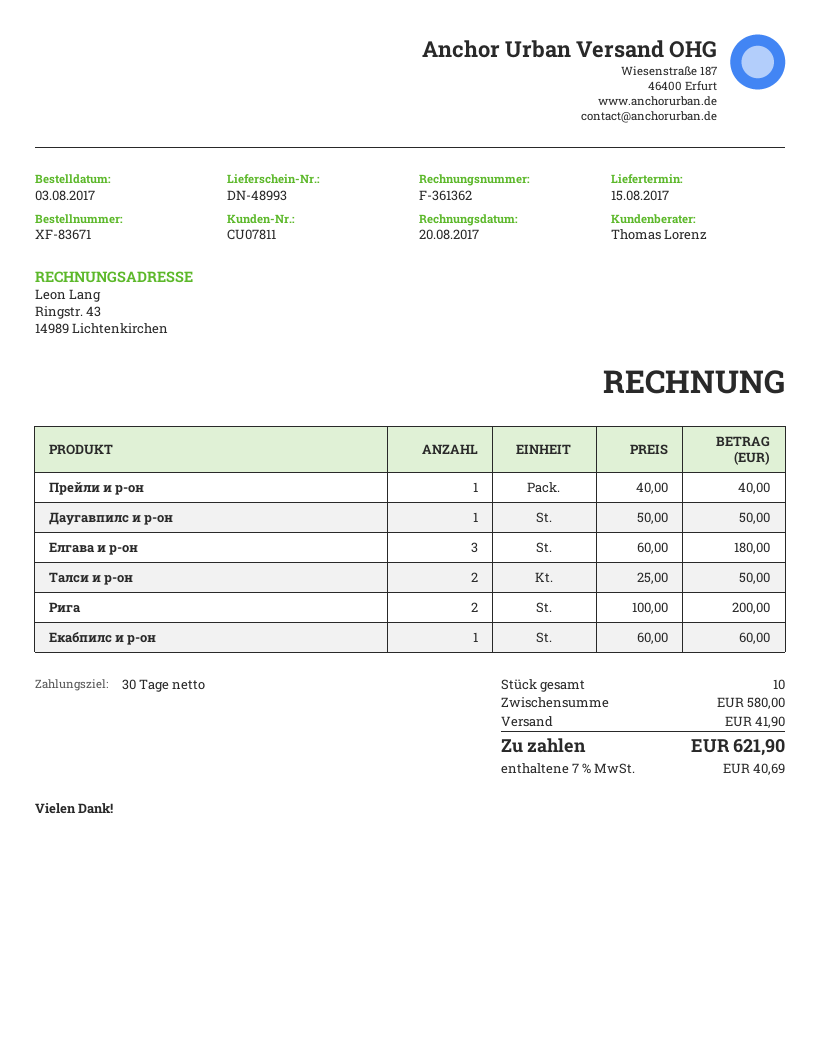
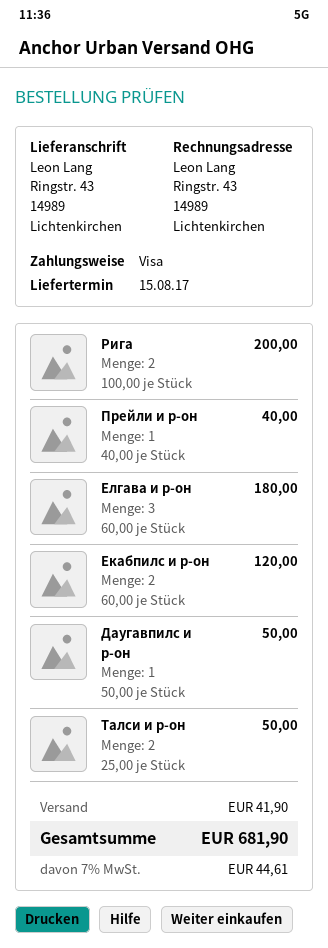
Екабпилс и р-он: 1 x 60.00 = 60.00 -> 2 x 60.00 = 120.00
tax: 7% = 40.69 -> 7% = 44.61
total: 621.90 -> 681.90

